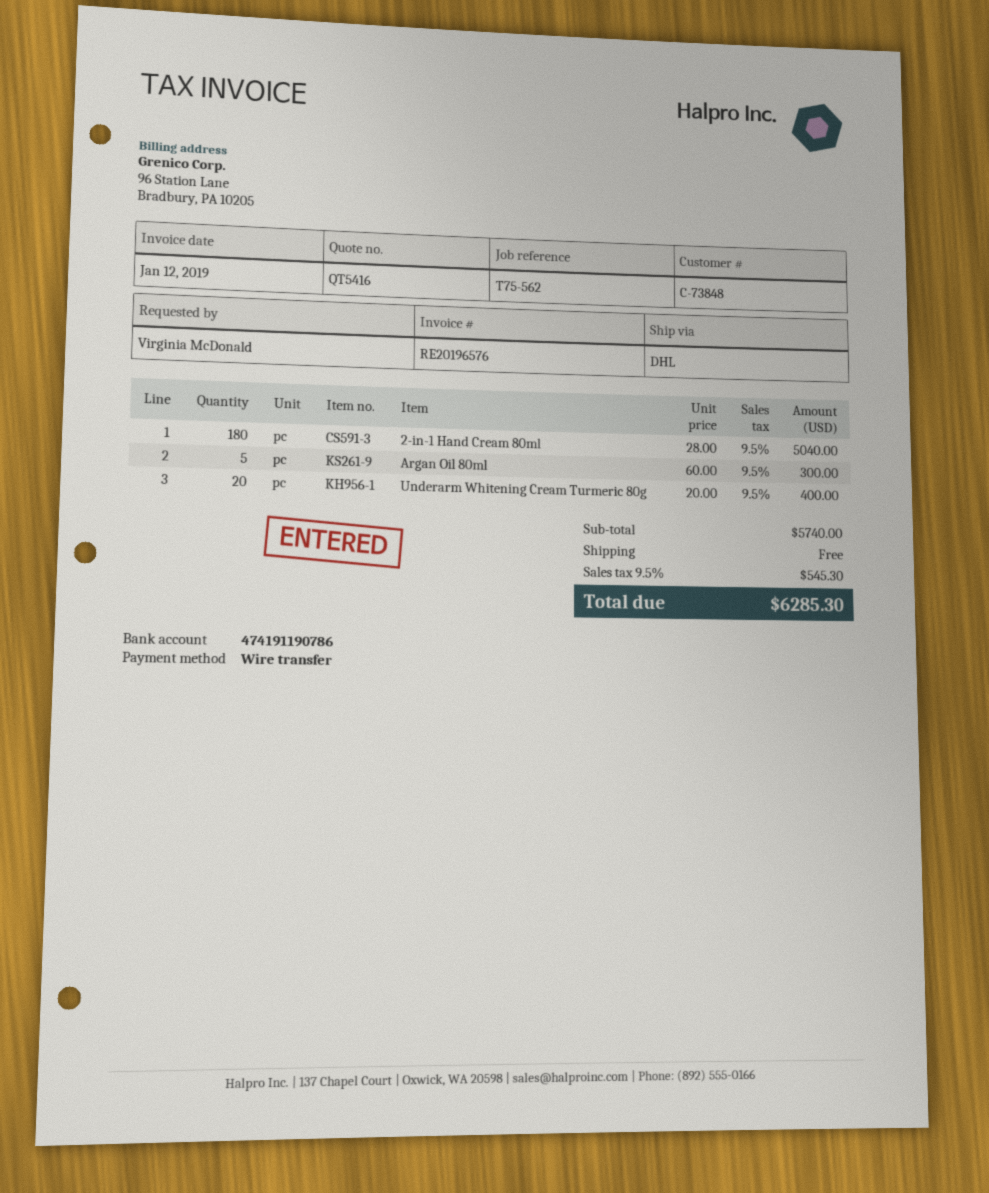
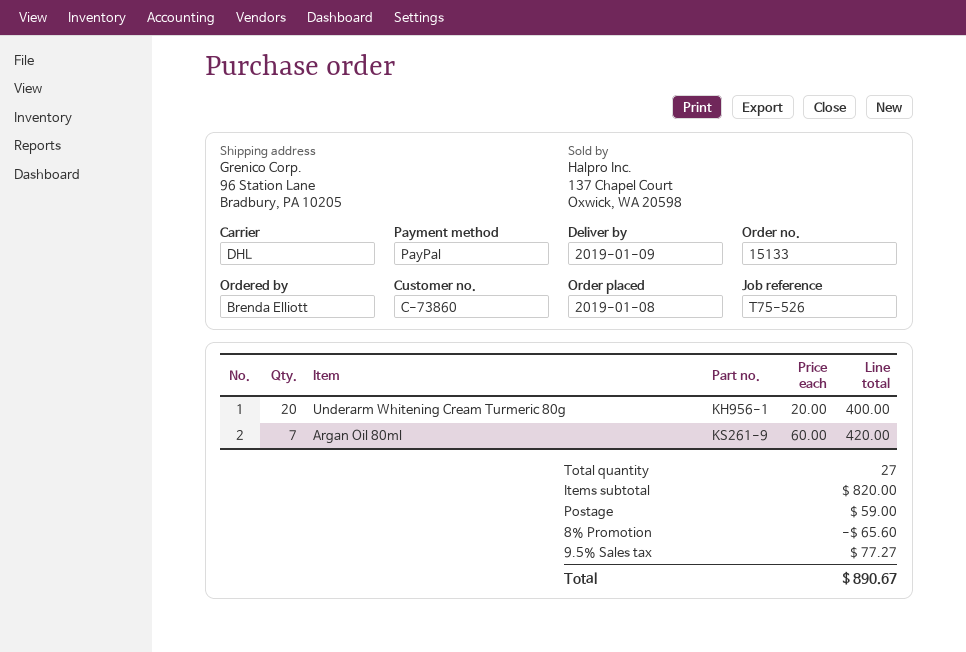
customer number: C-73848 -> C-73860
reference: T75-562 -> T75-526
ordered by: Virginia McDonald -> Brenda Elliott
payment method: bank transfer -> PayPal
2-in-1 Hand Cream 80ml: 180 x 28.00 = 5040.00 -> none
Argan Oil 80ml: 5 x 60.00 = 300.00 -> 7 x 60.00 = 420.00
subtotal: 5740.00 -> 820.00
discount: none -> 8% = 65.60
shipping: 0.00 -> 59.00
tax: 9.5% = 545.30 -> 9.5% = 77.27
total: 6285.30 -> 890.67

